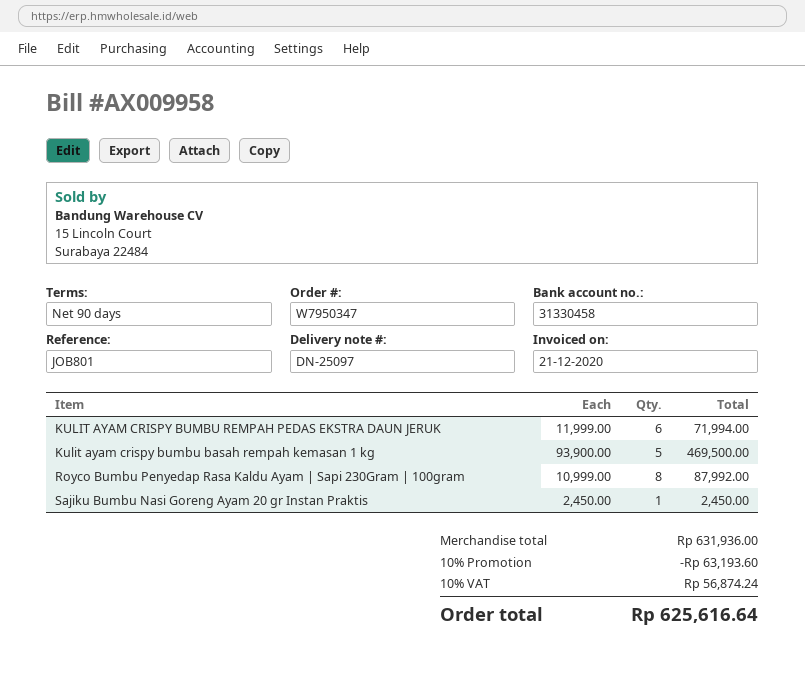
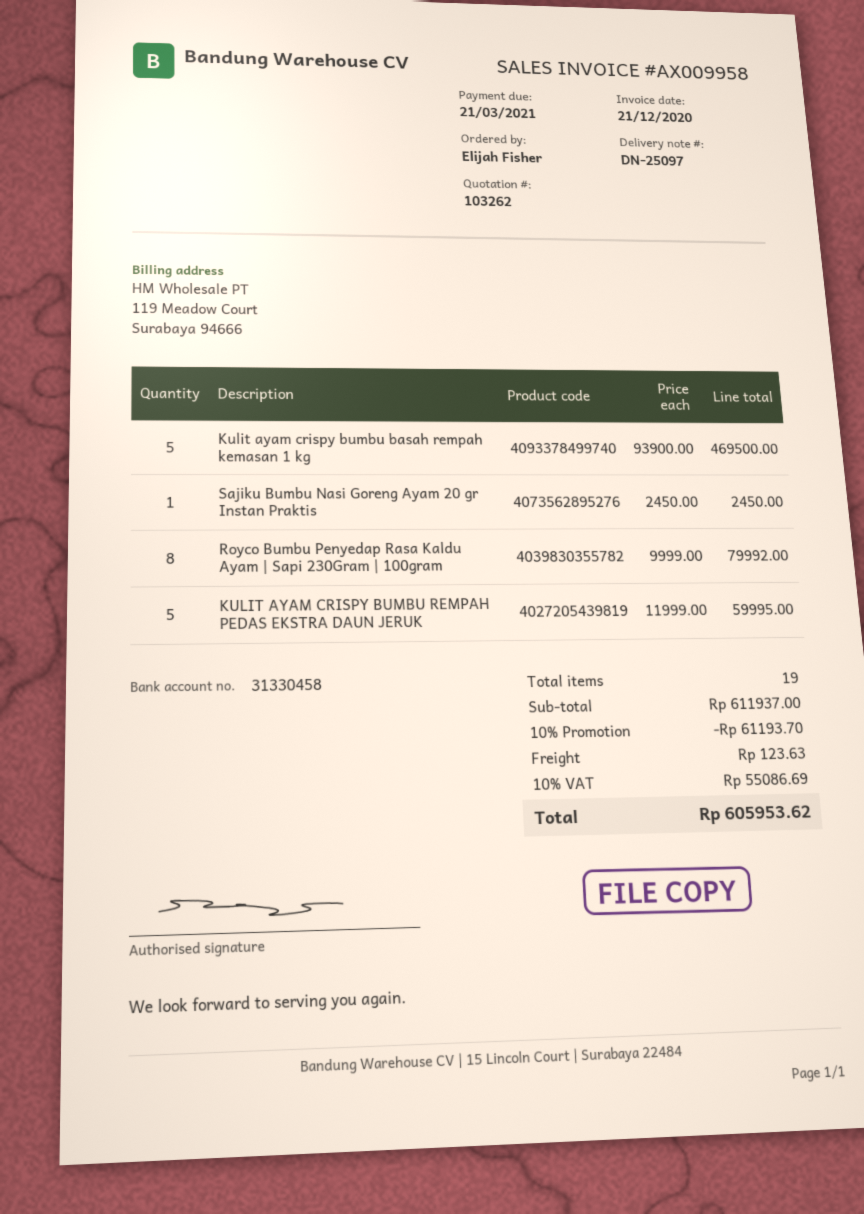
KULIT AYAM CRISPY BUMBU REMPAH PEDAS EKSTRA DAUN JERUK: 6 x 11999.00 = 71994.00 -> 5 x 11999.00 = 59995.00
Royco Bumbu Penyedap Rasa Kaldu Ayam | Sapi 230Gram | 100gram: 8 x 10999.00 = 87992.00 -> 8 x 9999.00 = 79992.00
subtotal: 631936.00 -> 611937.00
discount: 10% = 63193.60 -> 10% = 61193.70
shipping: none -> 123.63
tax: 10% = 56874.24 -> 10% = 55086.69
total: 625616.64 -> 605953.62

